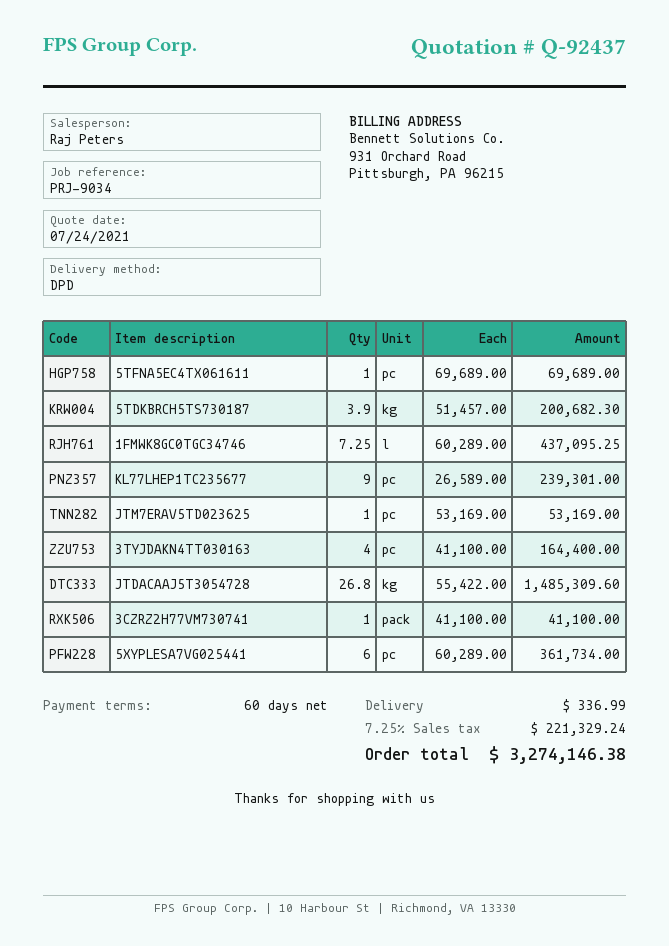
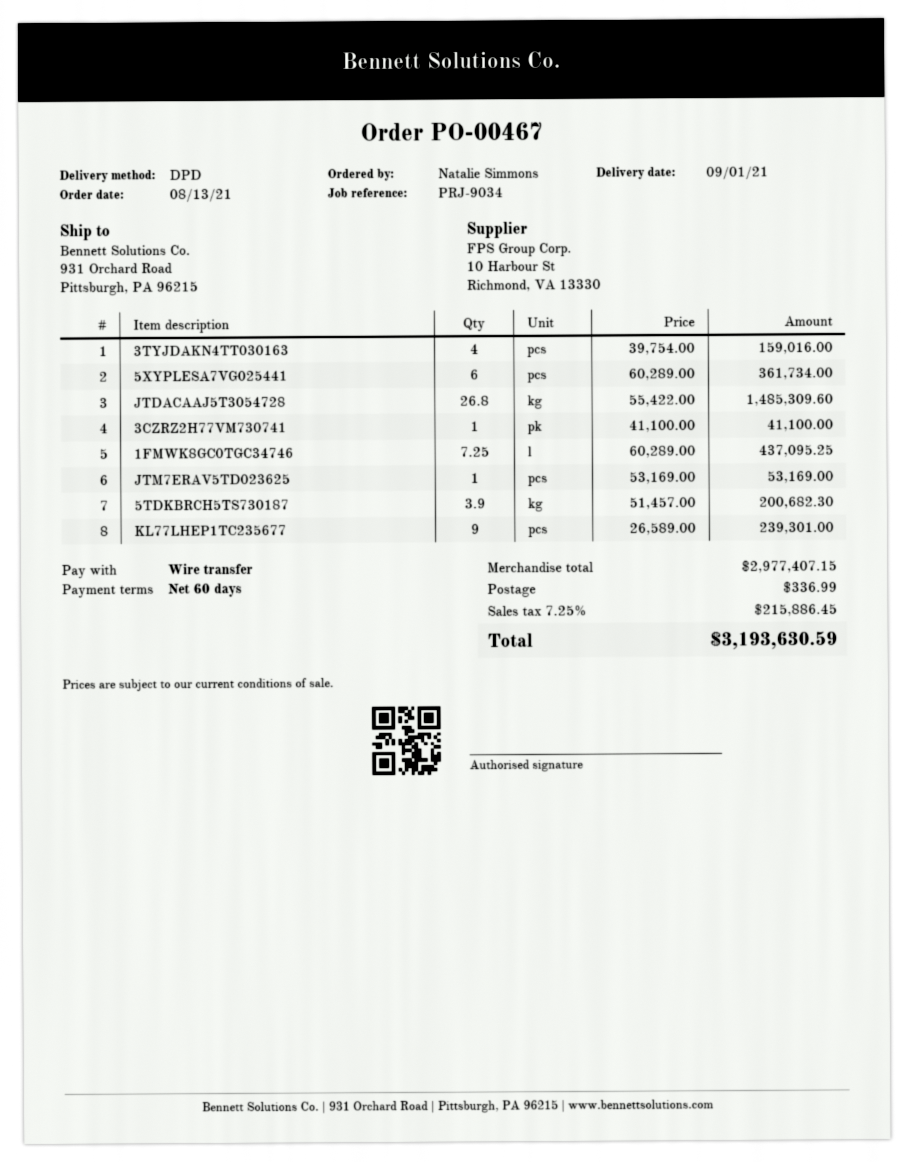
5TFNA5EC4TX061611: 1 x 69689.00 = 69689.00 -> none
3TYJDAKN4TT030163: 4 x 41100.00 = 164400.00 -> 4 x 39754.00 = 159016.00
tax: 7.25% = 221329.24 -> 7.25% = 215886.45
total: 3274146.38 -> 3193630.59

